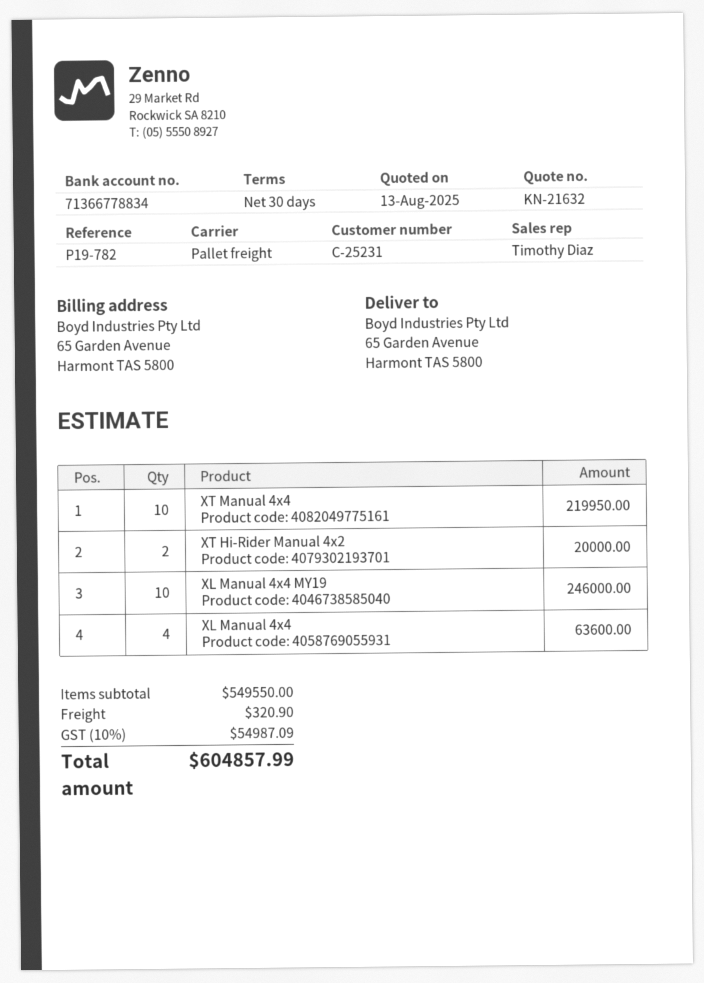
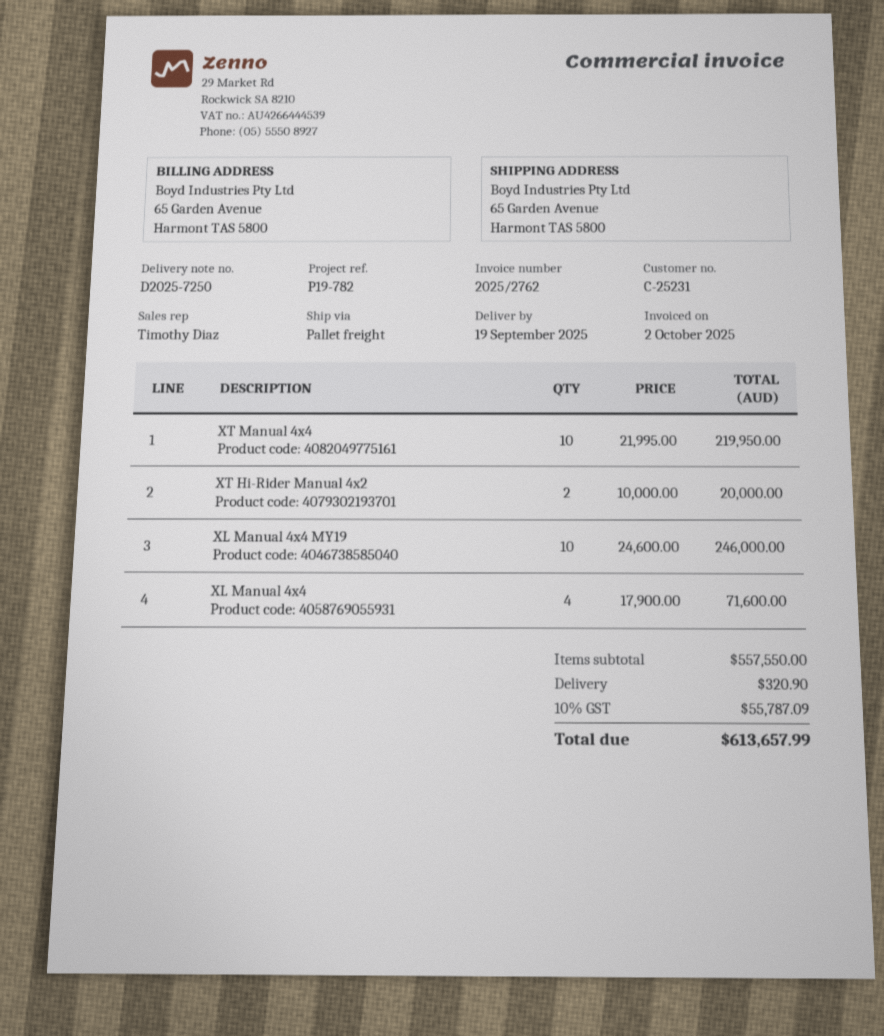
XL Manual 4x4: 4 for 63600.00 -> 4 for 71600.00
subtotal: 549550.00 -> 557550.00
tax: 10% = 54987.09 -> 10% = 55787.09
total: 604857.99 -> 613657.99

